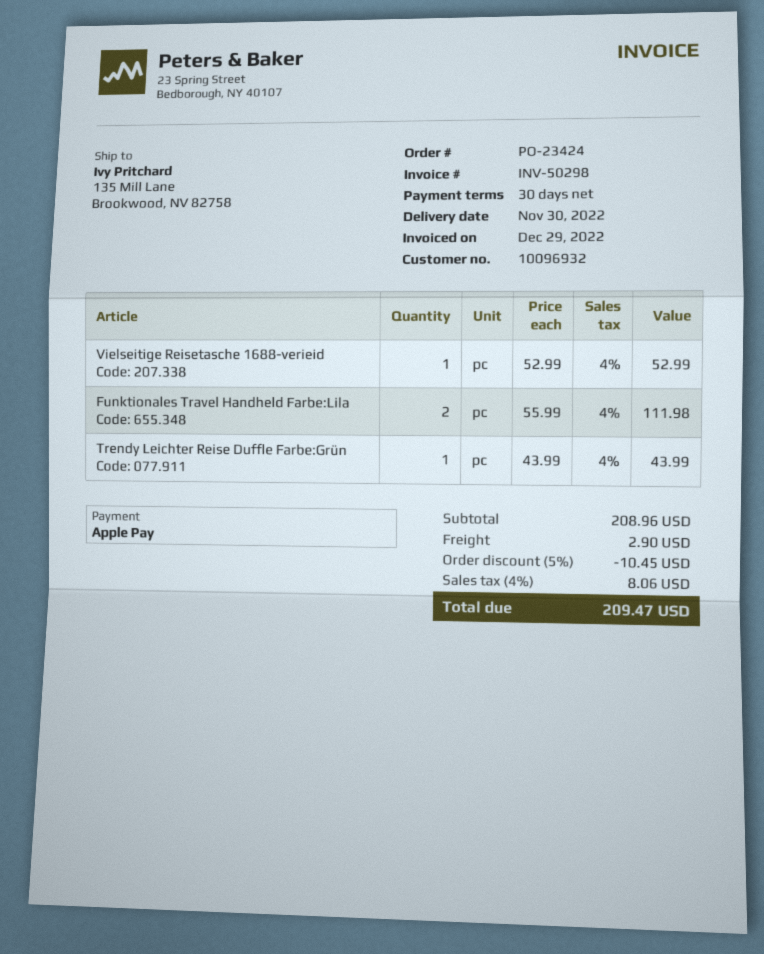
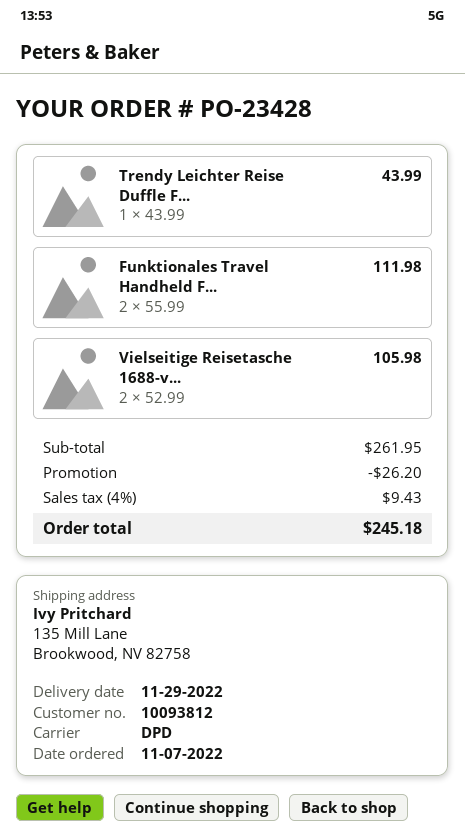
order number: PO-23424 -> PO-23428
delivery date: 2022-11-30 -> 2022-11-29
customer number: 10096932 -> 10093812
Vielseitige Reisetasche 1688-verieid: 1 x 52.99 = 52.99 -> 2 x 52.99 = 105.98
subtotal: 208.96 -> 261.95
discount: 10.45 -> 26.20
shipping: 2.90 -> none
tax: 4% = 8.06 -> 4% = 9.43
total: 209.47 -> 245.18

